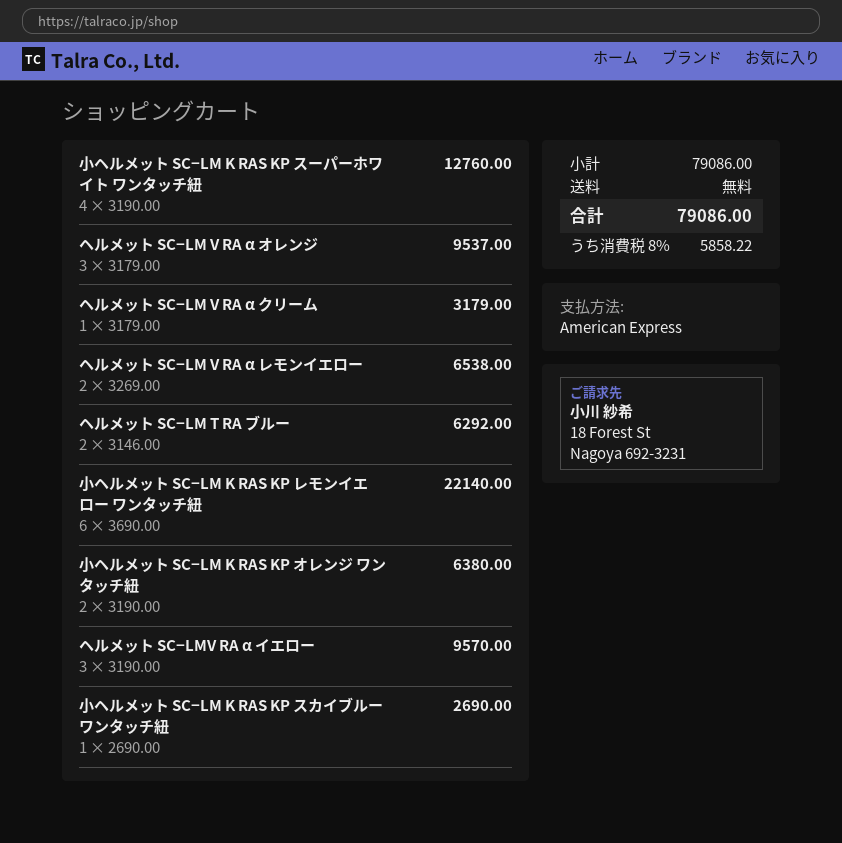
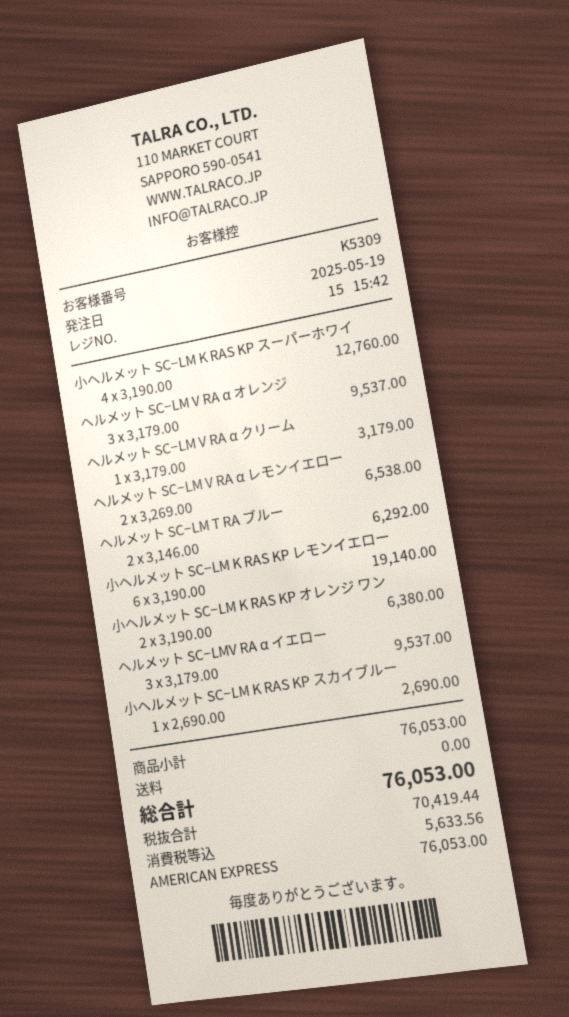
小ヘルメット SC−LM K RAS KP レモンイエロー ワンタッチ紐: 6 x 3690.00 = 22140.00 -> 6 x 3190.00 = 19140.00
ヘルメット SC−LMV RA α イエロー: 3 x 3190.00 = 9570.00 -> 3 x 3179.00 = 9537.00
subtotal: 79086.00 -> 76053.00
tax: 5858.22 -> 5633.56
total: 79086.00 -> 76053.00

